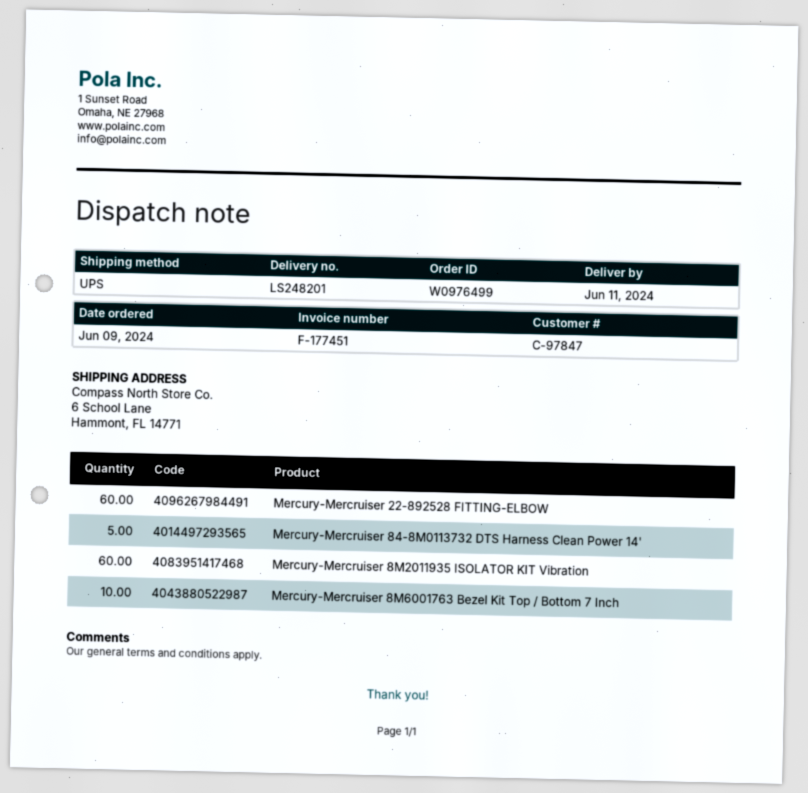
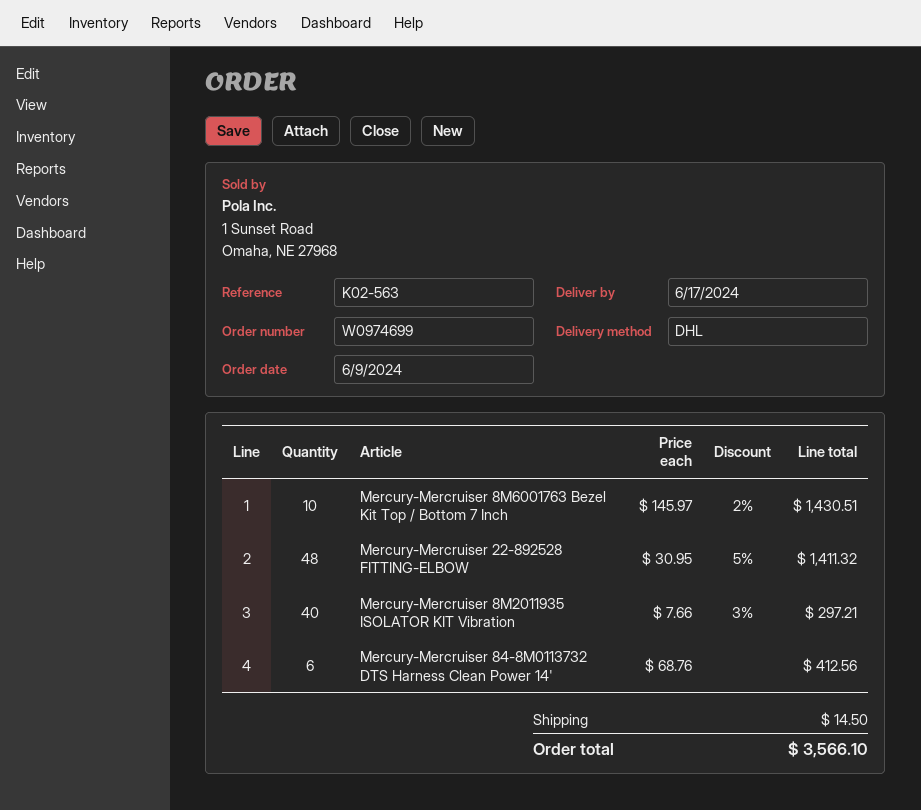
order number: W0976499 -> W0974699
delivery date: 2024-06-11 -> 2024-06-17
shipping method: UPS -> DHL
Mercury-Mercruiser 22-892528 FITTING-ELBOW: 60 -> 48
Mercury-Mercruiser 84-8M0113732 DTS Harness Clean Power 14': 5 -> 6
Mercury-Mercruiser 8M2011935 ISOLATOR KIT Vibration: 60 -> 40

